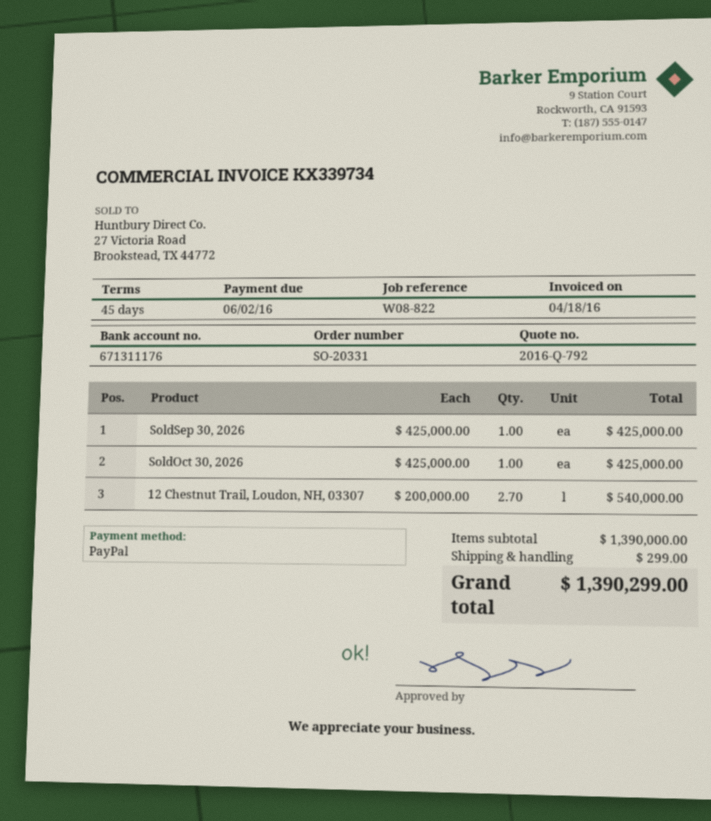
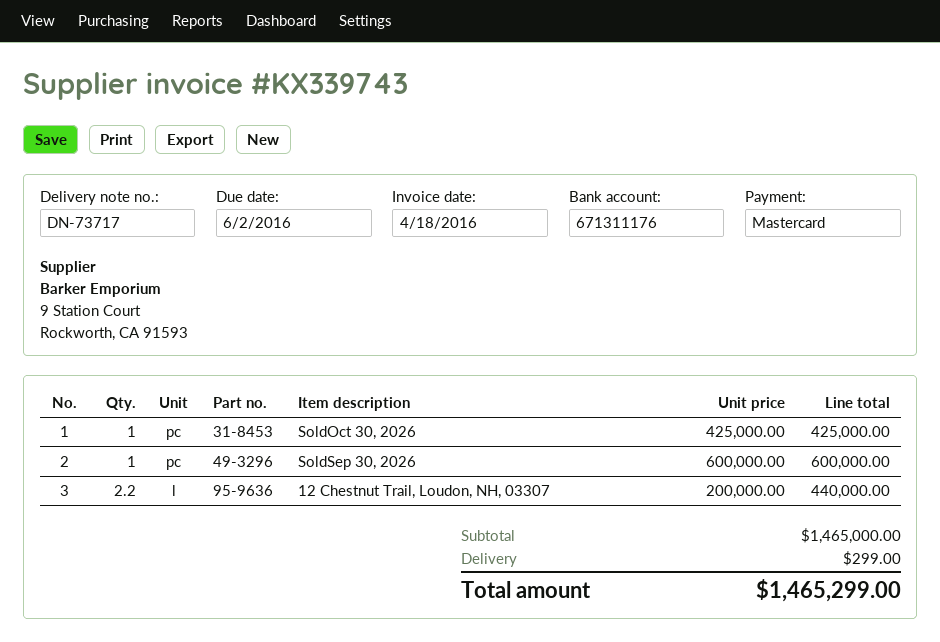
invoice number: KX339734 -> KX339743
payment method: PayPal -> Mastercard
SoldSep 30, 2026: 1 x 425000.00 = 425000.00 -> 1 x 600000.00 = 600000.00
12 Chestnut Trail, Loudon, NH, 03307: 2.7 x 200000.00 = 540000.00 -> 2.2 x 200000.00 = 440000.00
subtotal: 1390000.00 -> 1465000.00
total: 1390299.00 -> 1465299.00

